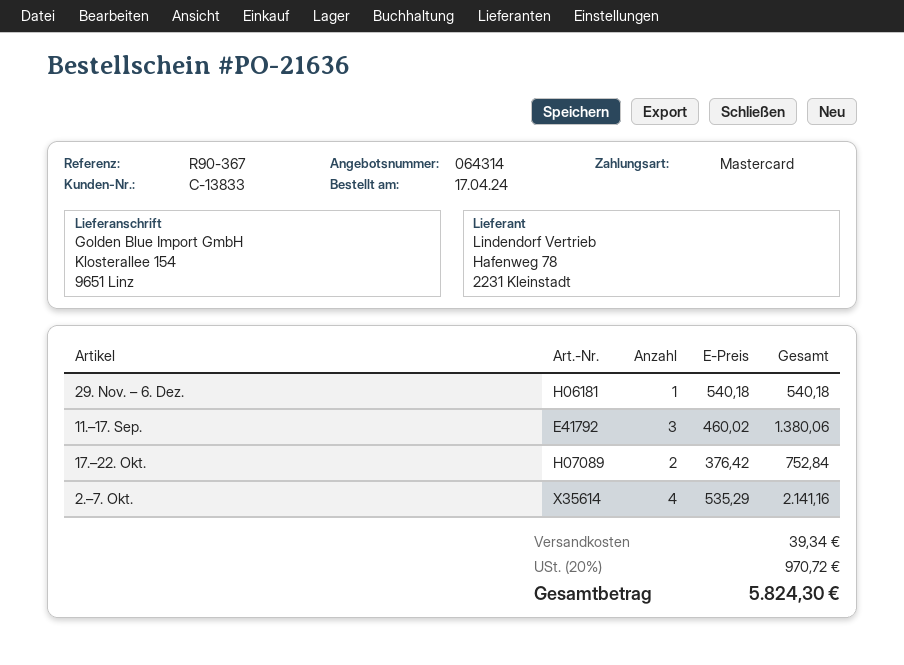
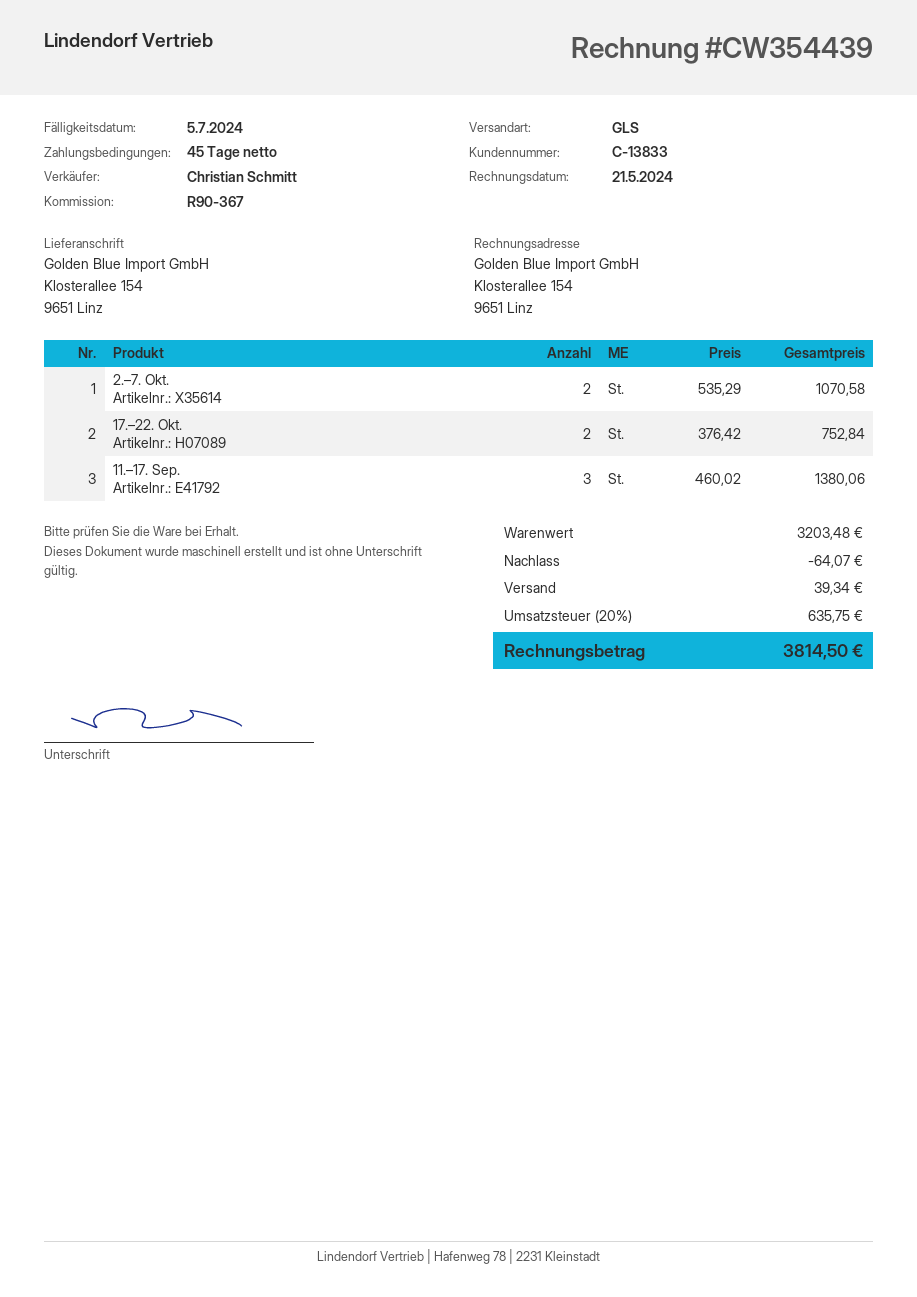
29. Nov. – 6. Dez.: 1 x 540.18 = 540.18 -> none
2.–7. Okt.: 4 x 535.29 = 2141.16 -> 2 x 535.29 = 1070.58
discount: none -> 64.07
tax: 20% = 970.72 -> 20% = 635.75
total: 5824.30 -> 3814.50

